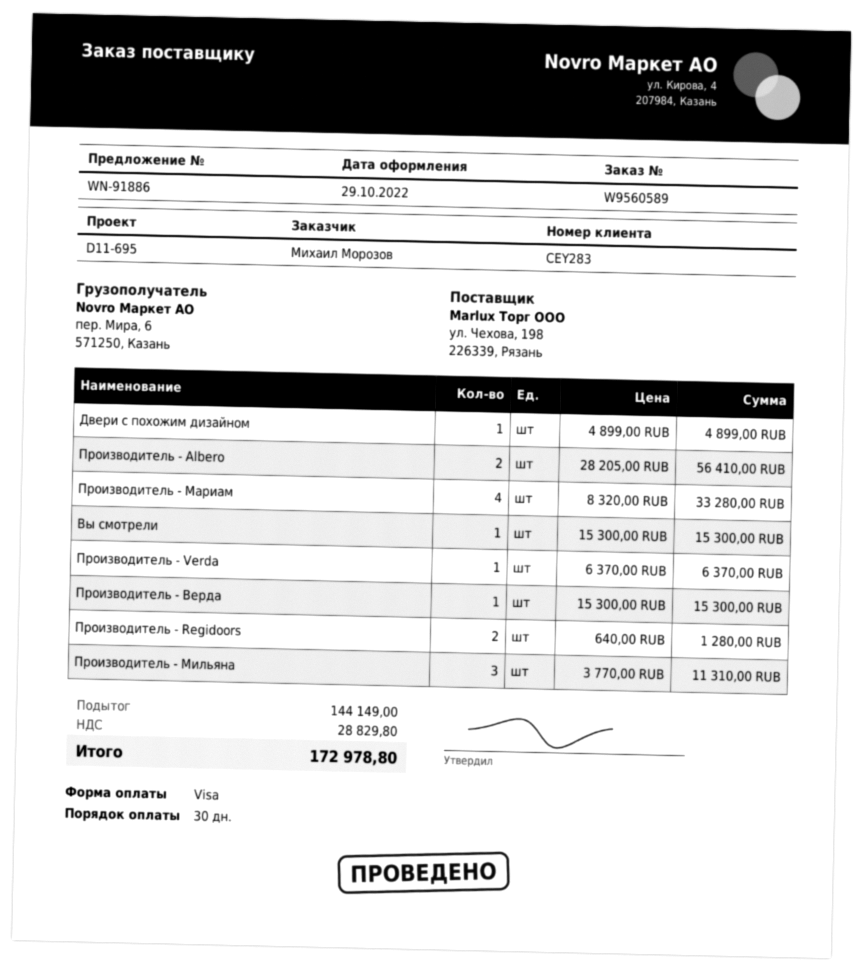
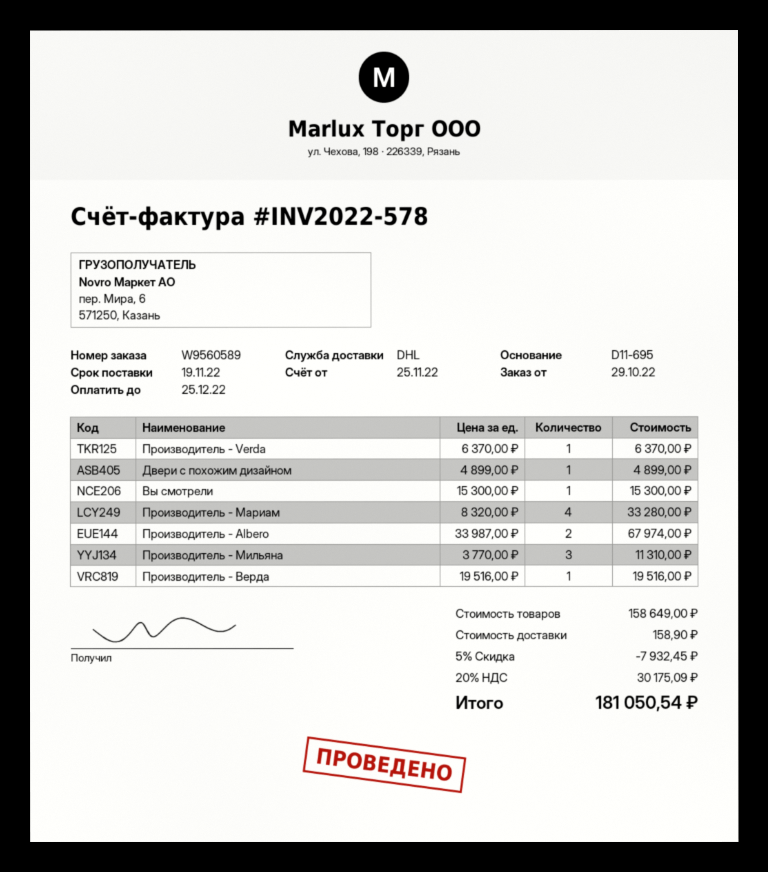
Производитель - Albero: 2 x 28205.00 = 56410.00 -> 2 x 33987.00 = 67974.00
Производитель - Верда: 1 x 15300.00 = 15300.00 -> 1 x 19516.00 = 19516.00
Производитель - Regidoors: 2 x 640.00 = 1280.00 -> none
subtotal: 144149.00 -> 158649.00
discount: none -> 5% = 7932.45
shipping: none -> 158.90
tax: 28829.80 -> 30175.09
total: 172978.80 -> 181050.54

